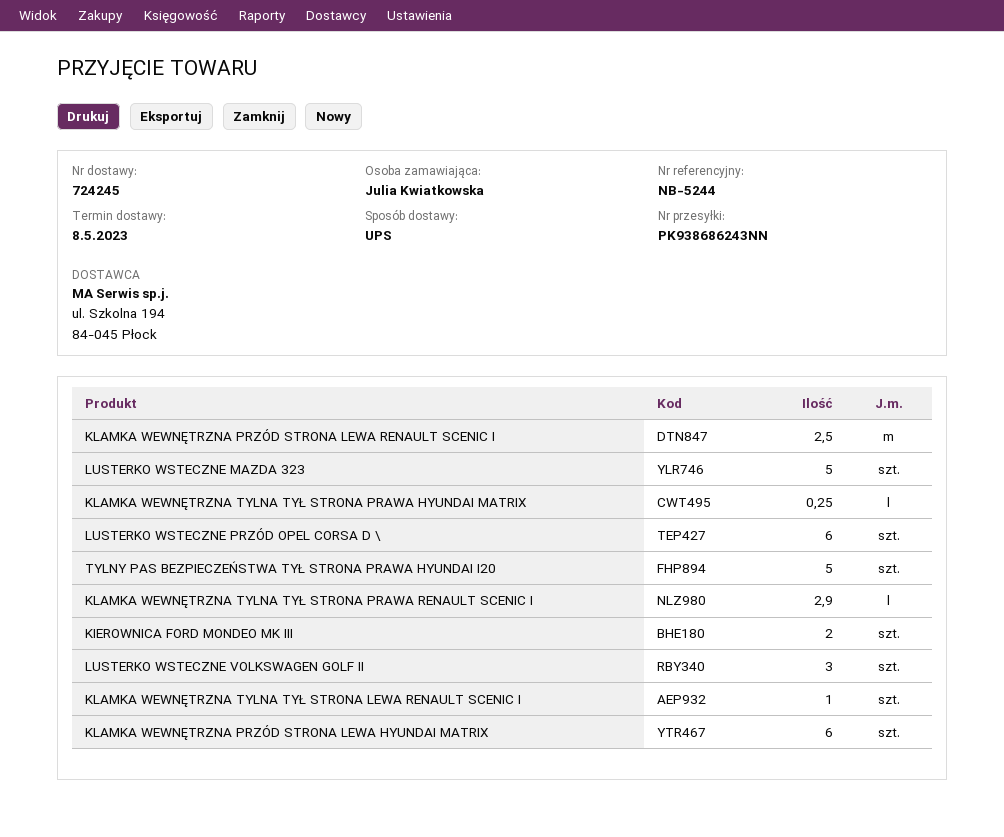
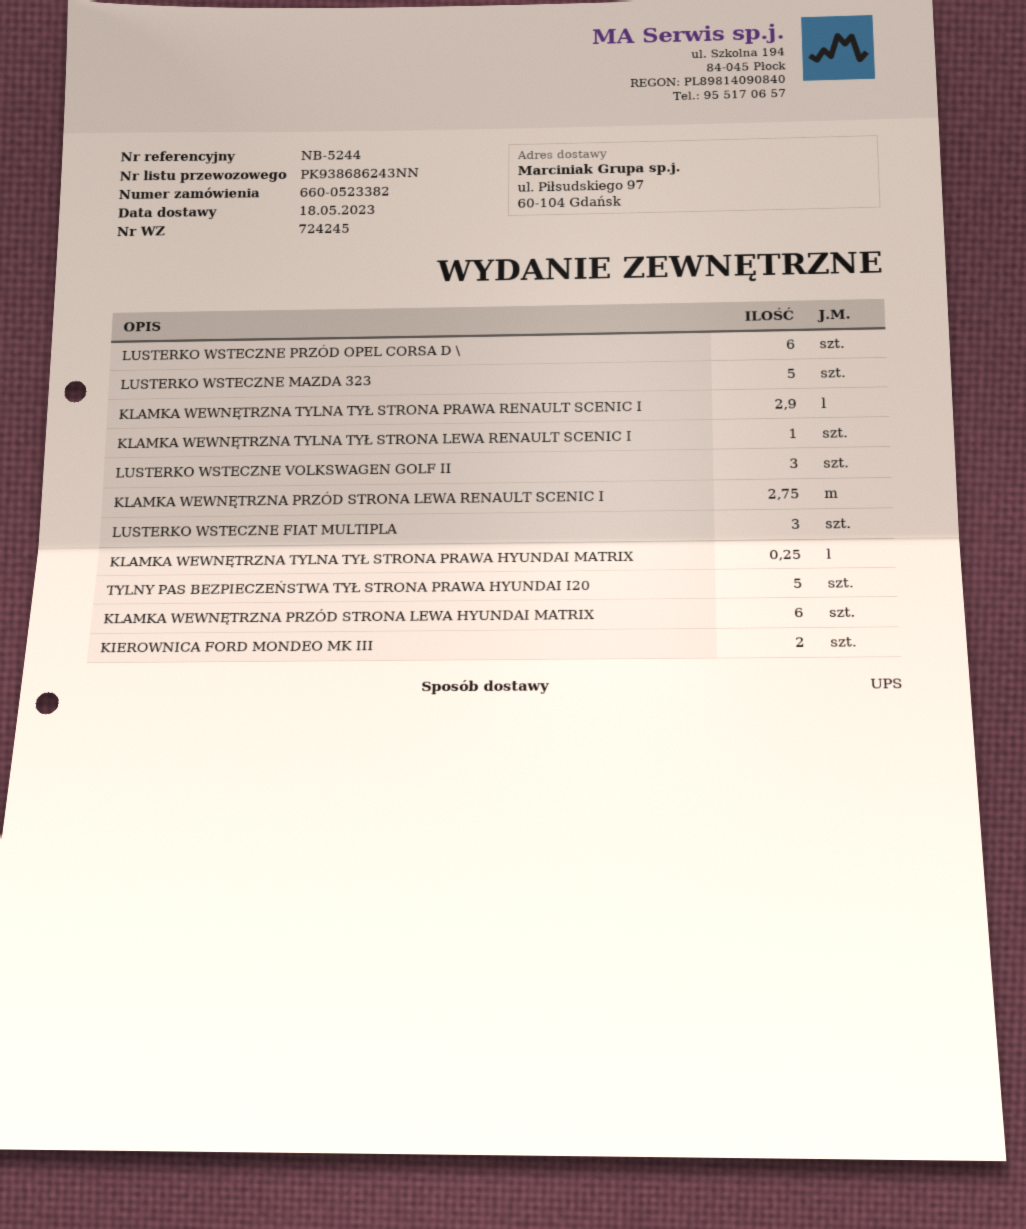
delivery date: 2023-05-08 -> 2023-05-18
KLAMKA WEWNĘTRZNA PRZÓD STRONA LEWA RENAULT SCENIC I: 2.5 -> 2.75
LUSTERKO WSTECZNE FIAT MULTIPLA: none -> 3

